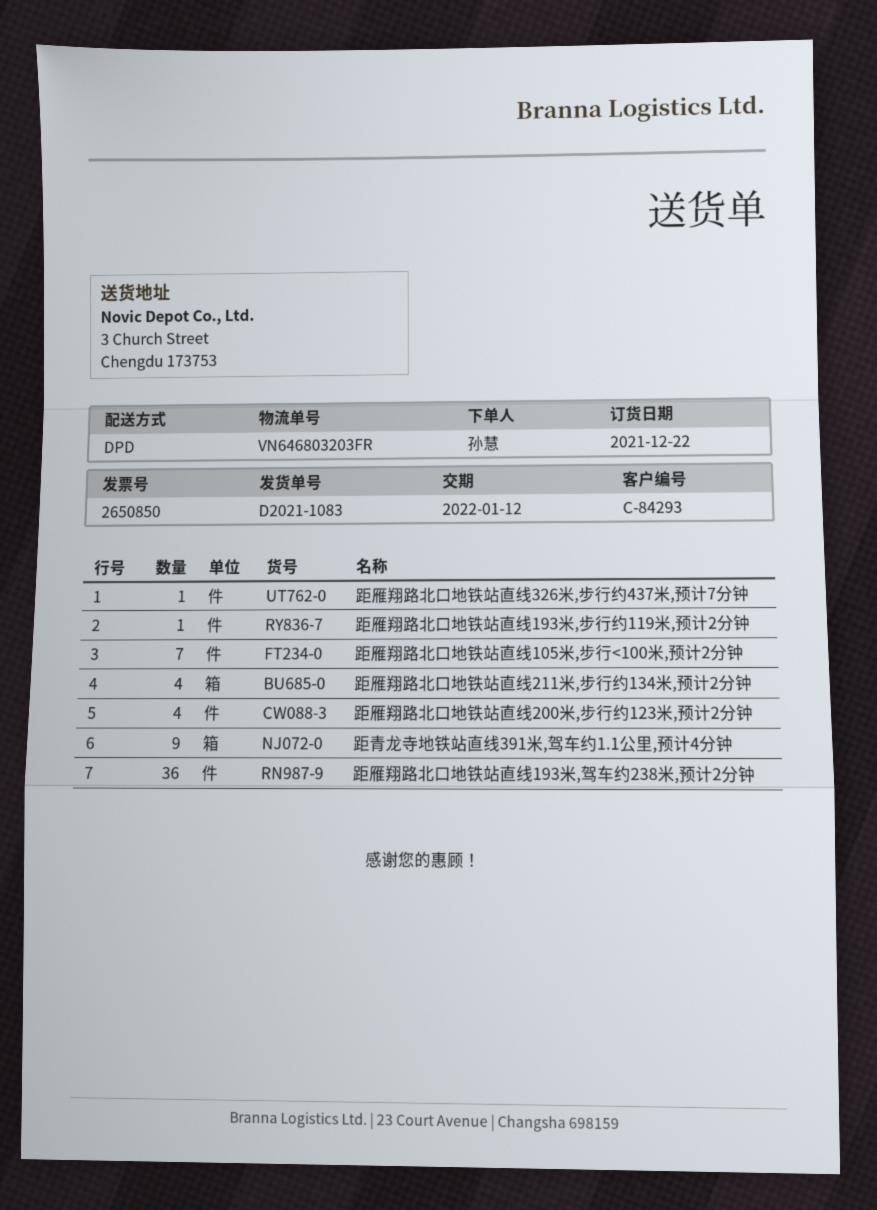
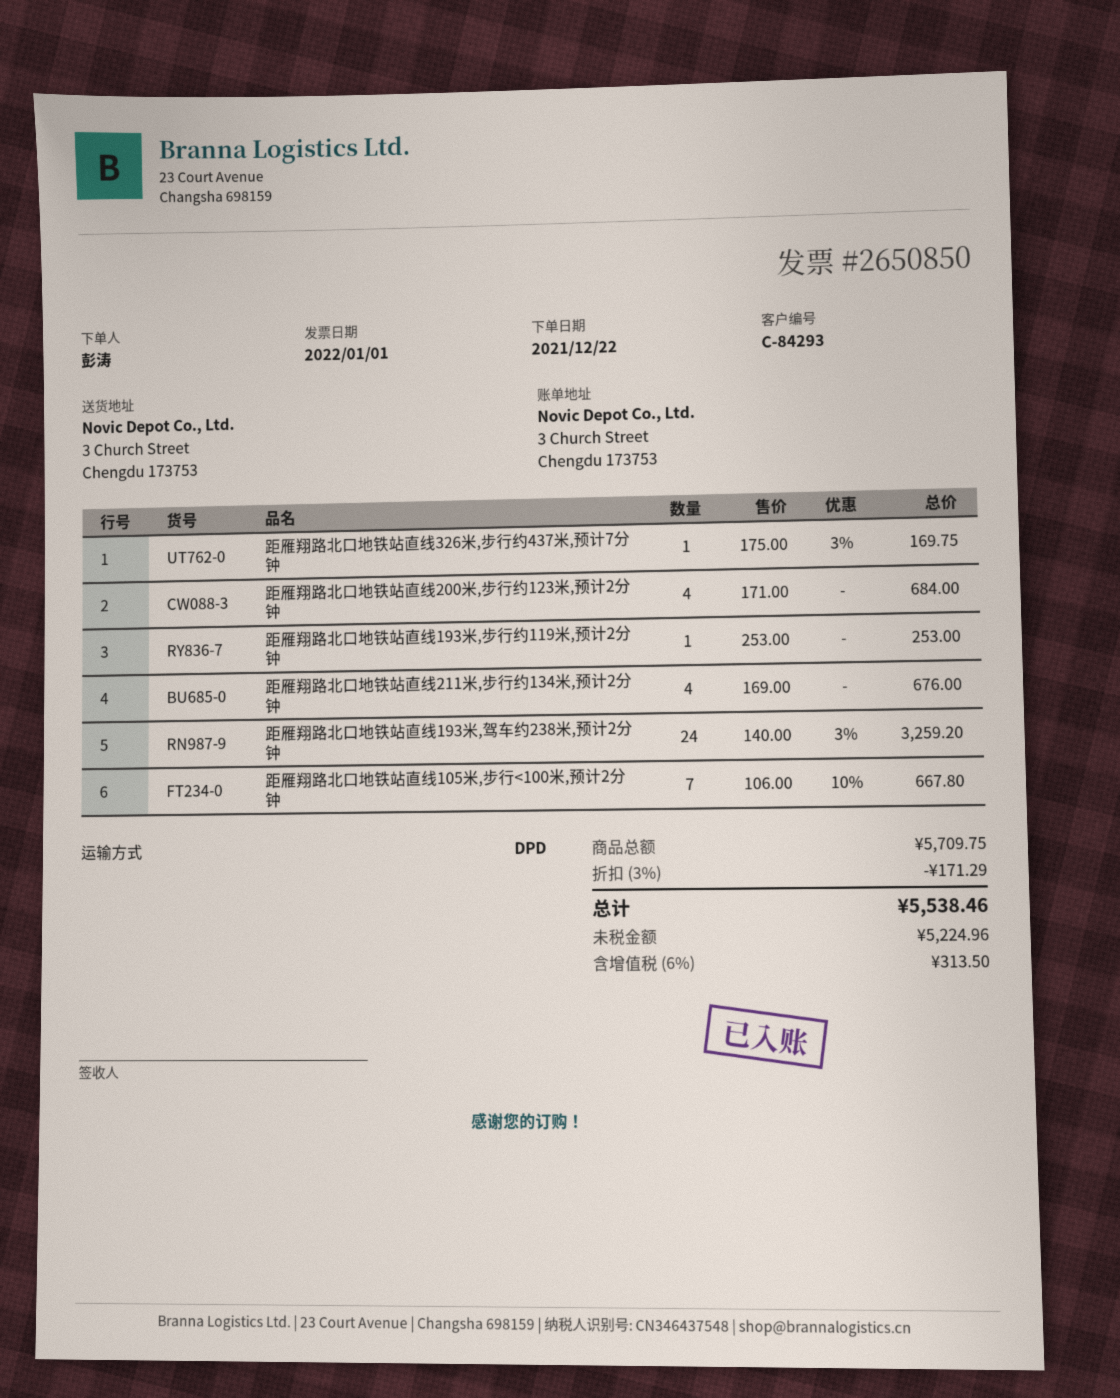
ordered by: 孙慧 -> 彭涛
距青龙寺地铁站直线391米,驾车约1.1公里,预计4分钟: 9 -> none
距雁翔路北口地铁站直线193米,驾车约238米,预计2分钟: 36 -> 24

